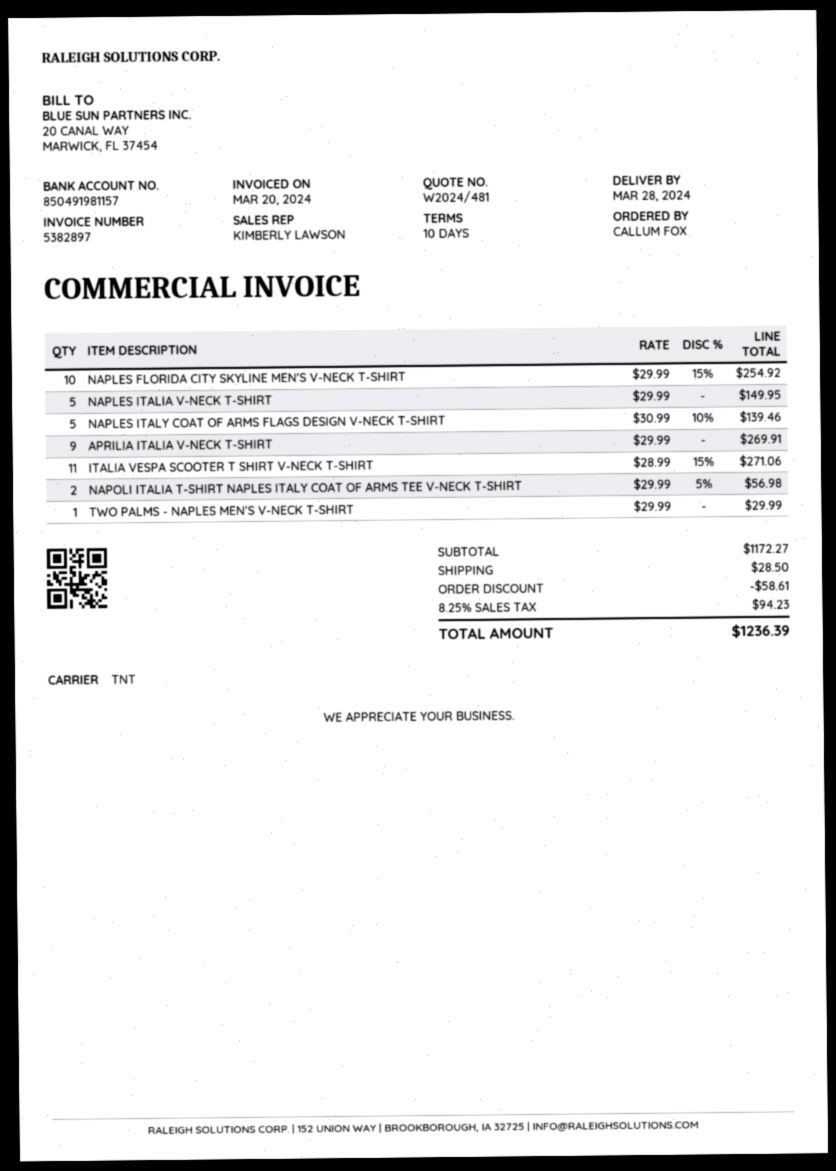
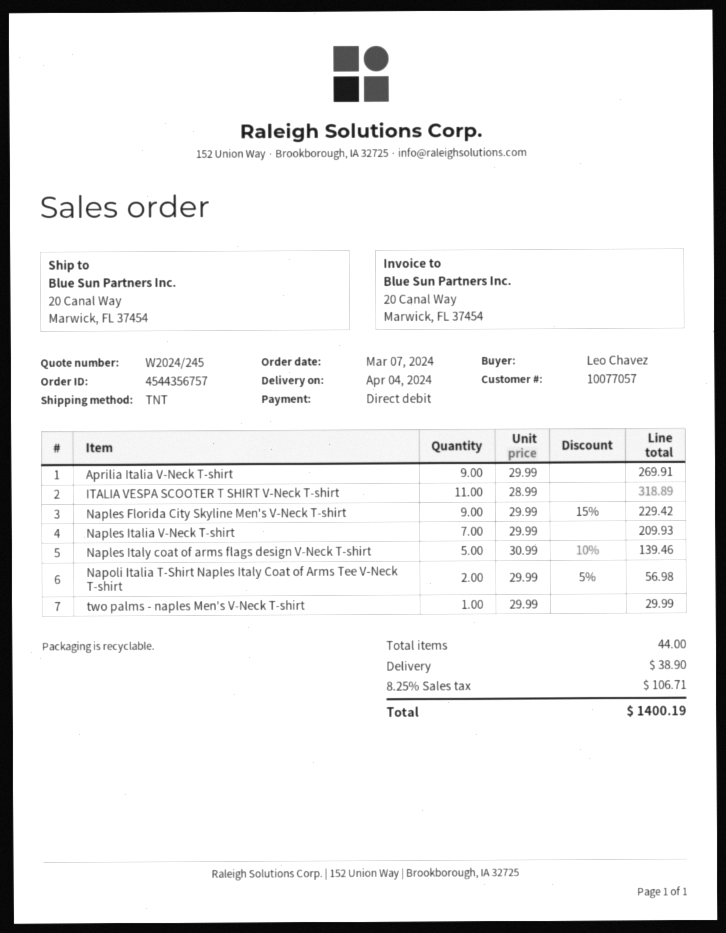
quote number: W2024/481 -> W2024/245
delivery date: 2024-03-28 -> 2024-04-04
ordered by: CALLUM FOX -> Leo Chavez
NAPLES FLORIDA CITY SKYLINE MEN'S V-NECK T-SHIRT: 10 x 29.99 - 15% = 254.92 -> 9 x 29.99 - 15% = 229.42
NAPLES ITALIA V-NECK T-SHIRT: 5 x 29.99 = 149.95 -> 7 x 29.99 = 209.93
ITALIA VESPA SCOOTER T SHIRT V-NECK T-SHIRT: 11 x 28.99 - 15% = 271.06 -> 11 x 28.99 = 318.89
discount: 58.61 -> none
shipping: 28.50 -> 38.90
tax: 8.25% = 94.23 -> 8.25% = 106.71
total: 1236.39 -> 1400.19

